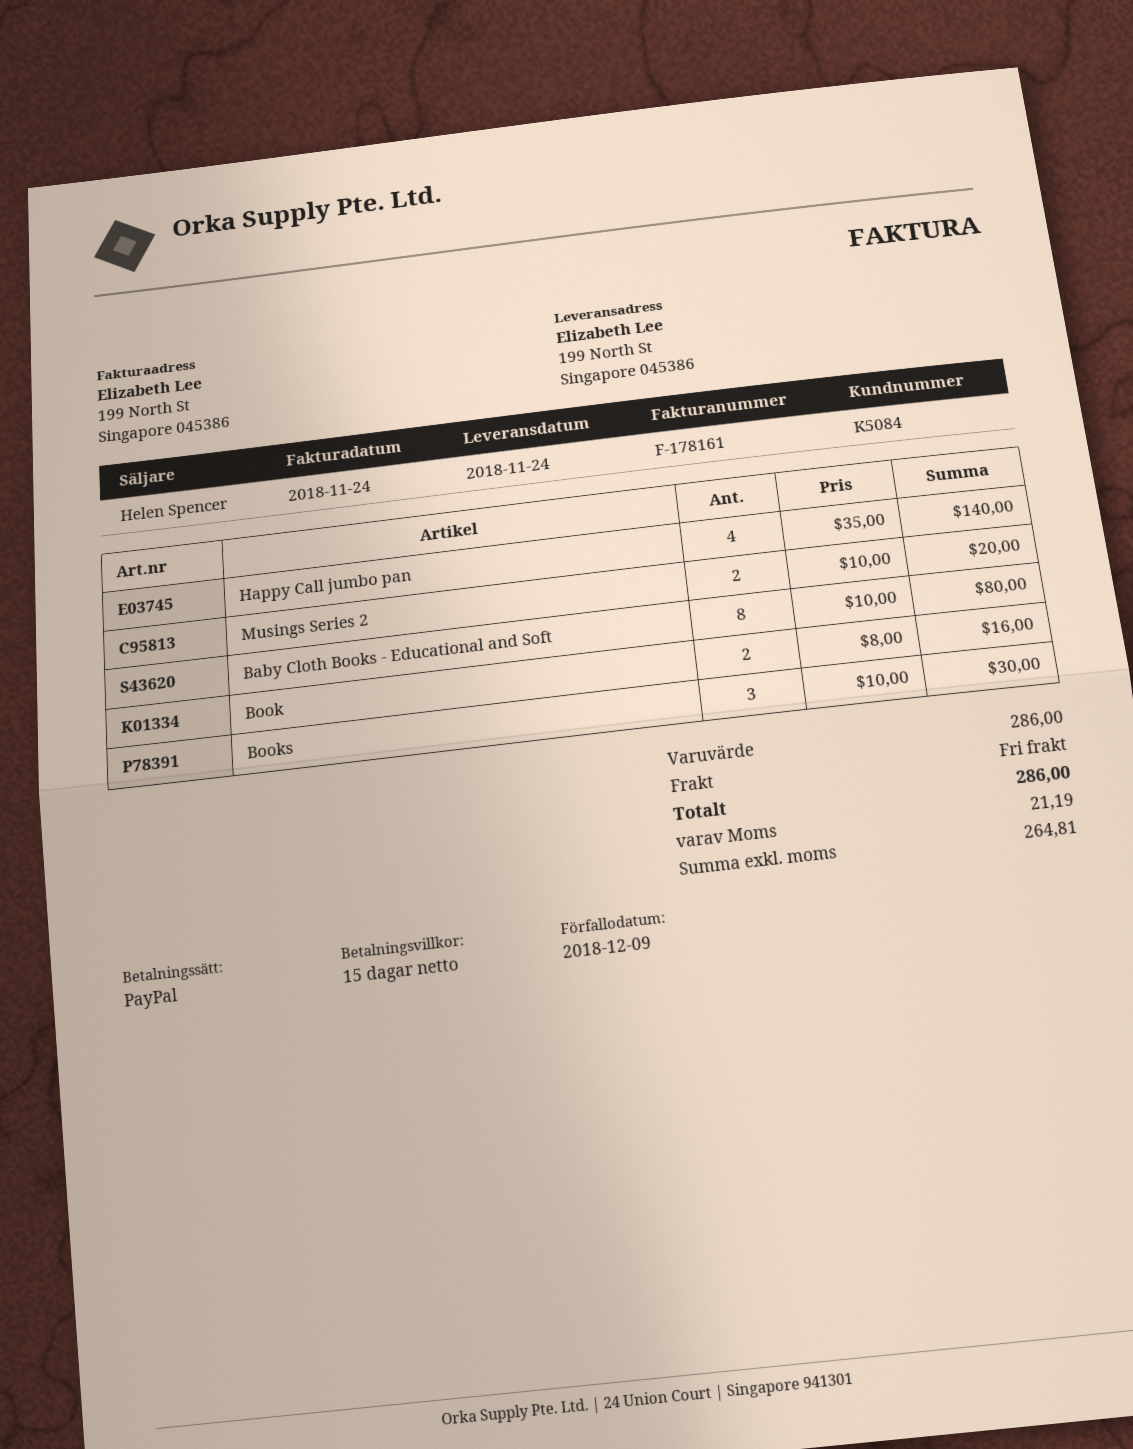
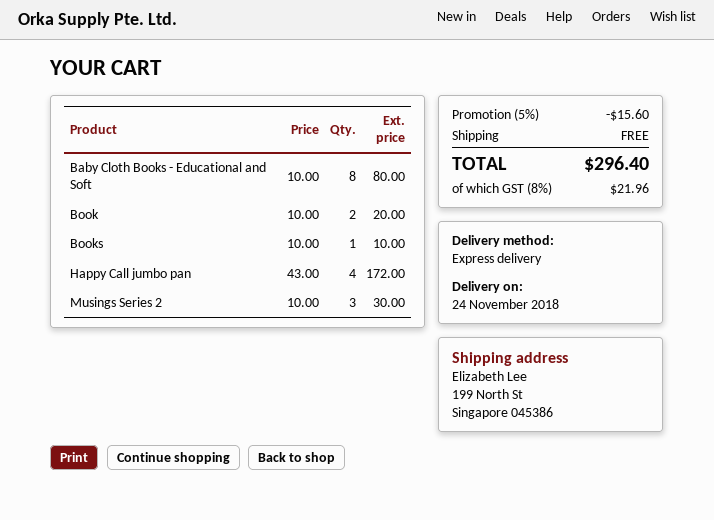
Happy Call jumbo pan: 4 x 35.00 = 140.00 -> 4 x 43.00 = 172.00
Musings Series 2: 2 x 10.00 = 20.00 -> 3 x 10.00 = 30.00
Book: 2 x 8.00 = 16.00 -> 2 x 10.00 = 20.00
Books: 3 x 10.00 = 30.00 -> 1 x 10.00 = 10.00
discount: none -> 5% = 15.60
tax: 21.19 -> 21.96
total: 286.00 -> 296.40

